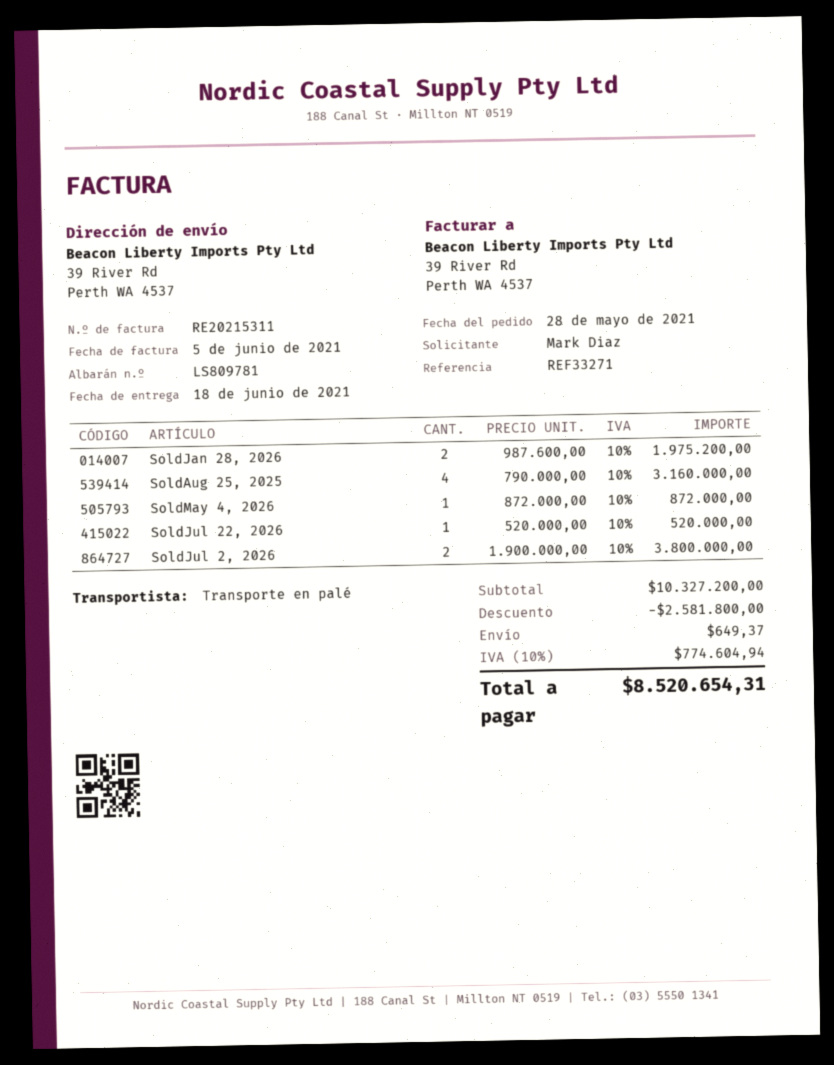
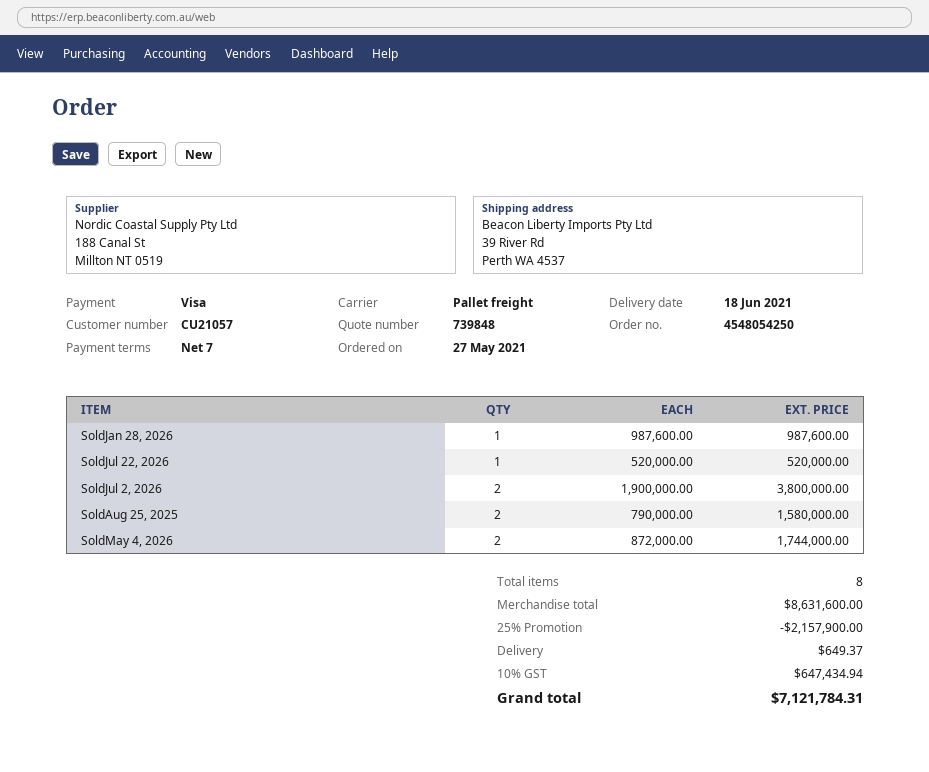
order date: 2021-05-28 -> 2021-05-27
SoldJan 28, 2026: 2 x 987600.00 = 1975200.00 -> 1 x 987600.00 = 987600.00
SoldAug 25, 2025: 4 x 790000.00 = 3160000.00 -> 2 x 790000.00 = 1580000.00
SoldMay 4, 2026: 1 x 872000.00 = 872000.00 -> 2 x 872000.00 = 1744000.00
subtotal: 10327200.00 -> 8631600.00
discount: 2581800.00 -> 2157900.00
tax: 10% = 774604.94 -> 10% = 647434.94
total: 8520654.31 -> 7121784.31

